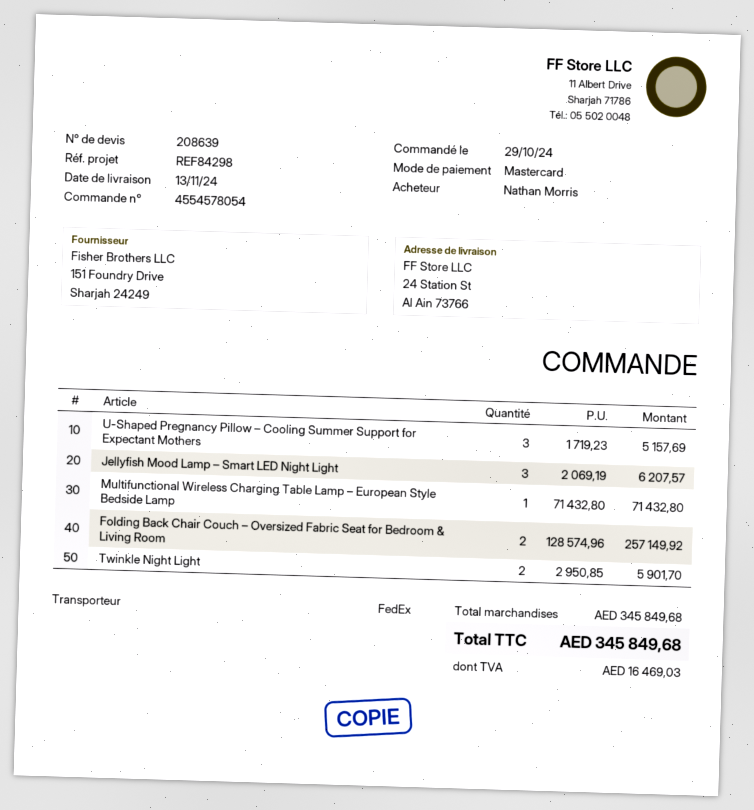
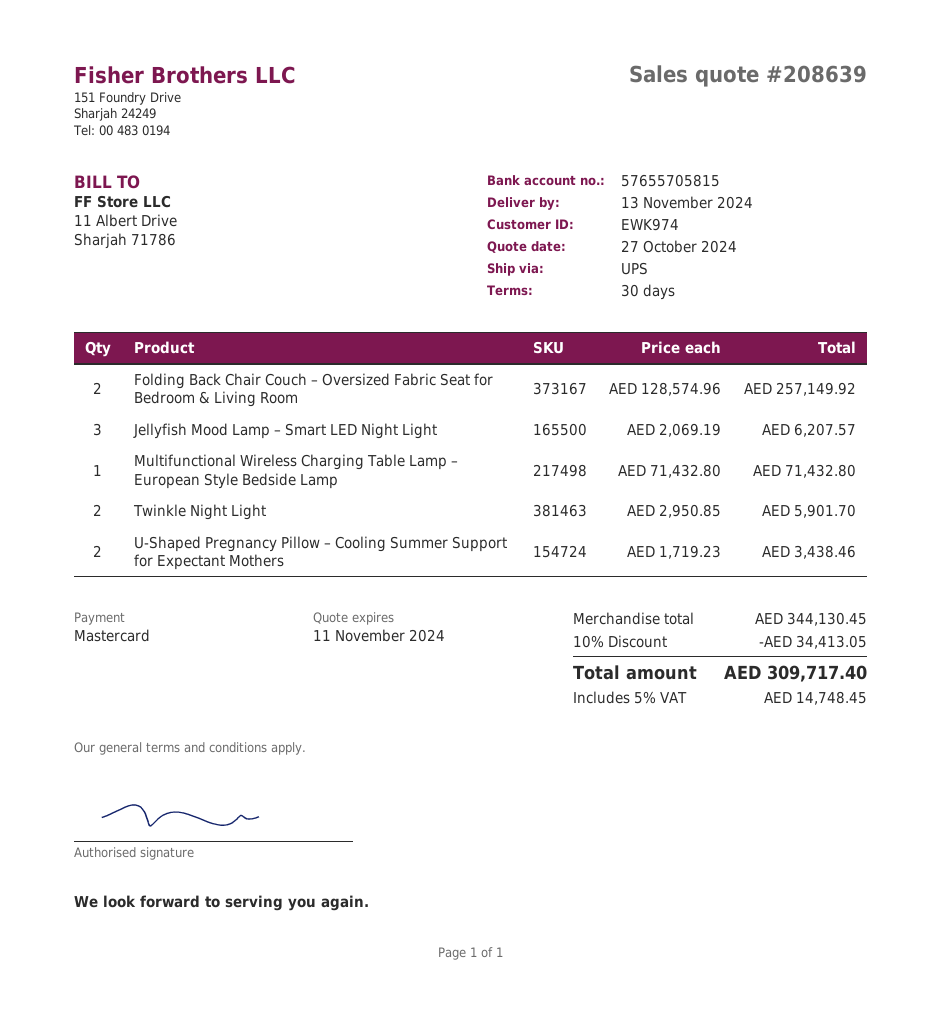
shipping method: FedEx -> UPS
U-Shaped Pregnancy Pillow – Cooling Summer Support for Expectant Mothers: 3 x 1719.23 = 5157.69 -> 2 x 1719.23 = 3438.46
subtotal: 345849.68 -> 344130.45
discount: none -> 10% = 34413.05
tax: 16469.03 -> 14748.45
total: 345849.68 -> 309717.40

